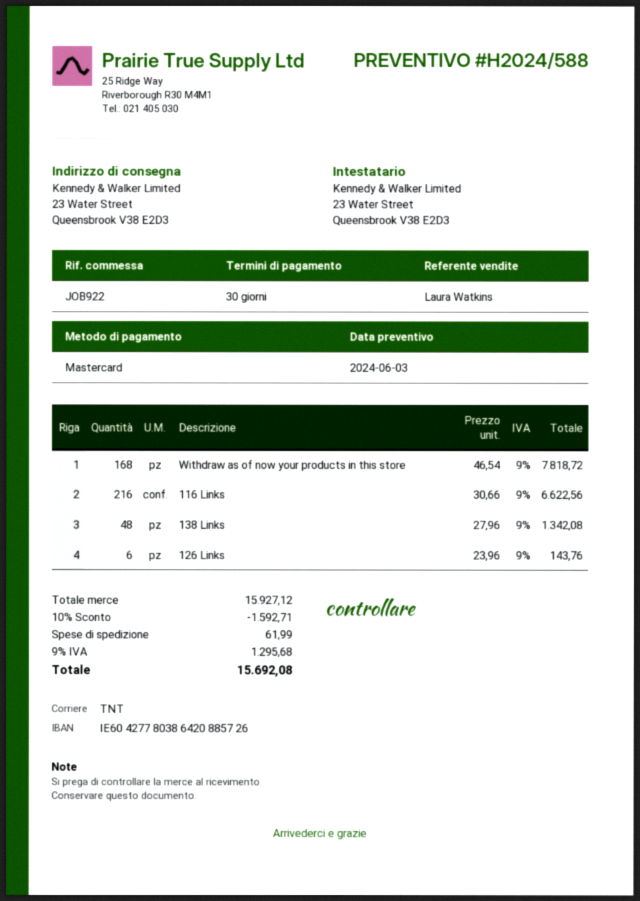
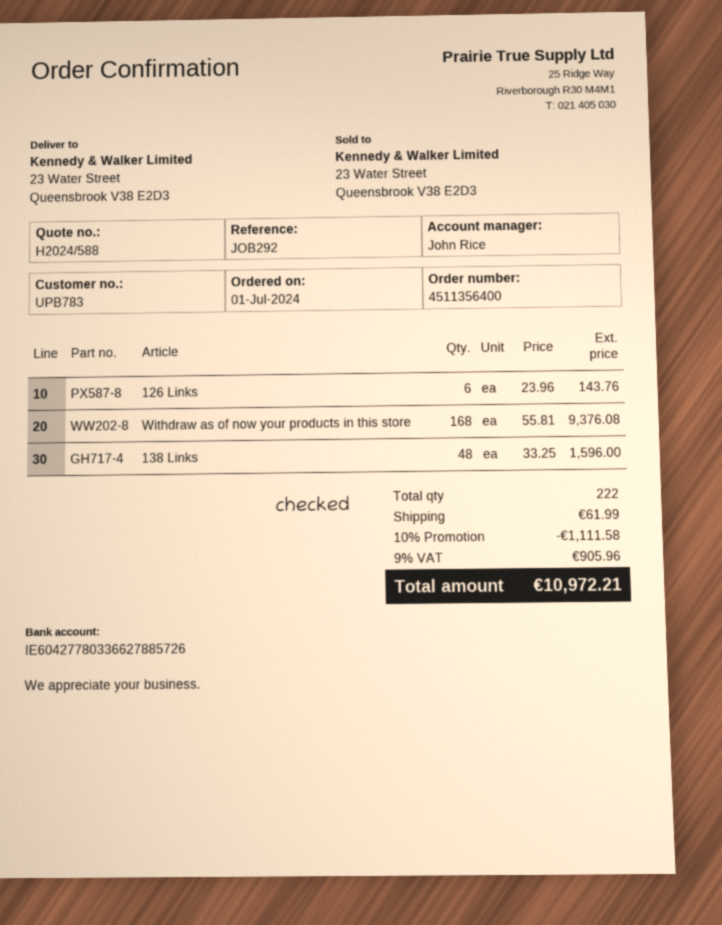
reference: JOB922 -> JOB292
sales rep: Laura Watkins -> John Rice
bank account: IE60427780386420885726 -> IE60427780336627885726
Withdraw as of now your products in this store: 168 x 46.54 = 7818.72 -> 168 x 55.81 = 9376.08
116 Links: 216 x 30.66 = 6622.56 -> none
138 Links: 48 x 27.96 = 1342.08 -> 48 x 33.25 = 1596.00
discount: 10% = 1592.71 -> 10% = 1111.58
tax: 9% = 1295.68 -> 9% = 905.96
total: 15692.08 -> 10972.21

